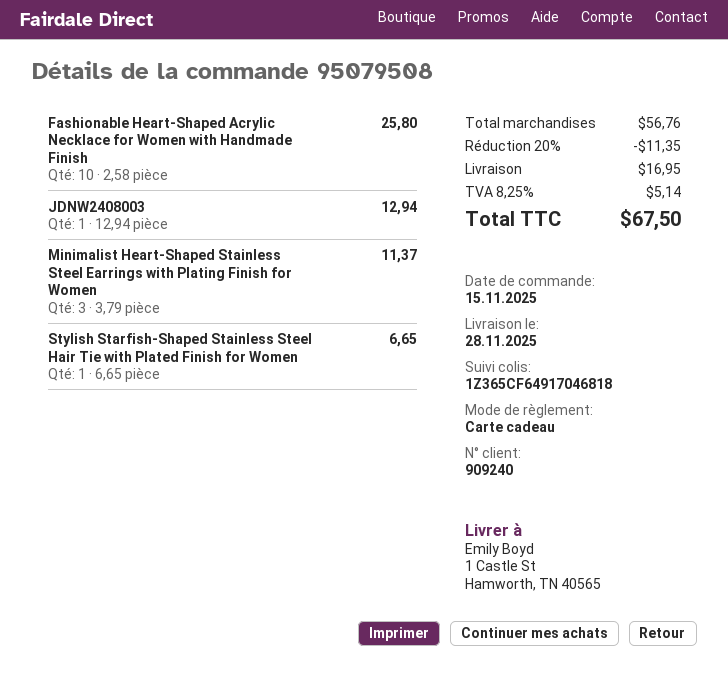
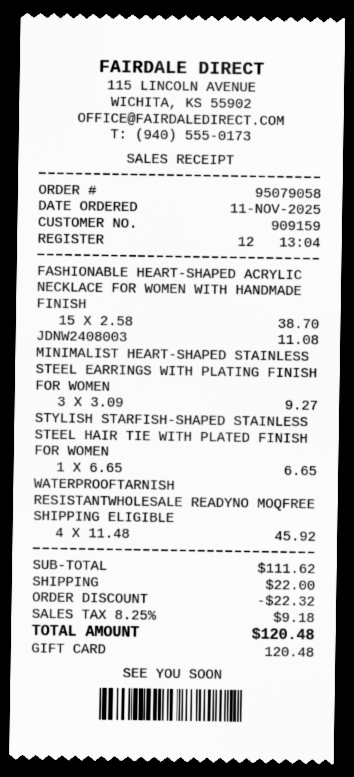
order number: 95079508 -> 95079058
order date: 2025-11-15 -> 2025-11-11
customer number: 909240 -> 909159
Fashionable Heart-Shaped Acrylic Necklace for Women with Handmade Finish: 10 x 2.58 = 25.80 -> 15 x 2.58 = 38.70
JDNW2408003: 1 x 12.94 = 12.94 -> 1 x 11.08 = 11.08
Minimalist Heart-Shaped Stainless Steel Earrings with Plating Finish for Women: 3 x 3.79 = 11.37 -> 3 x 3.09 = 9.27
WATERPROOFTARNISH RESISTANTWHOLESALE READYNO MOQFREE SHIPPING ELIGIBLE: none -> 4 x 11.48 = 45.92
subtotal: 56.76 -> 111.62
discount: 11.35 -> 22.32
shipping: 16.95 -> 22.00
tax: 8.25% = 5.14 -> 8.25% = 9.18
total: 67.50 -> 120.48

